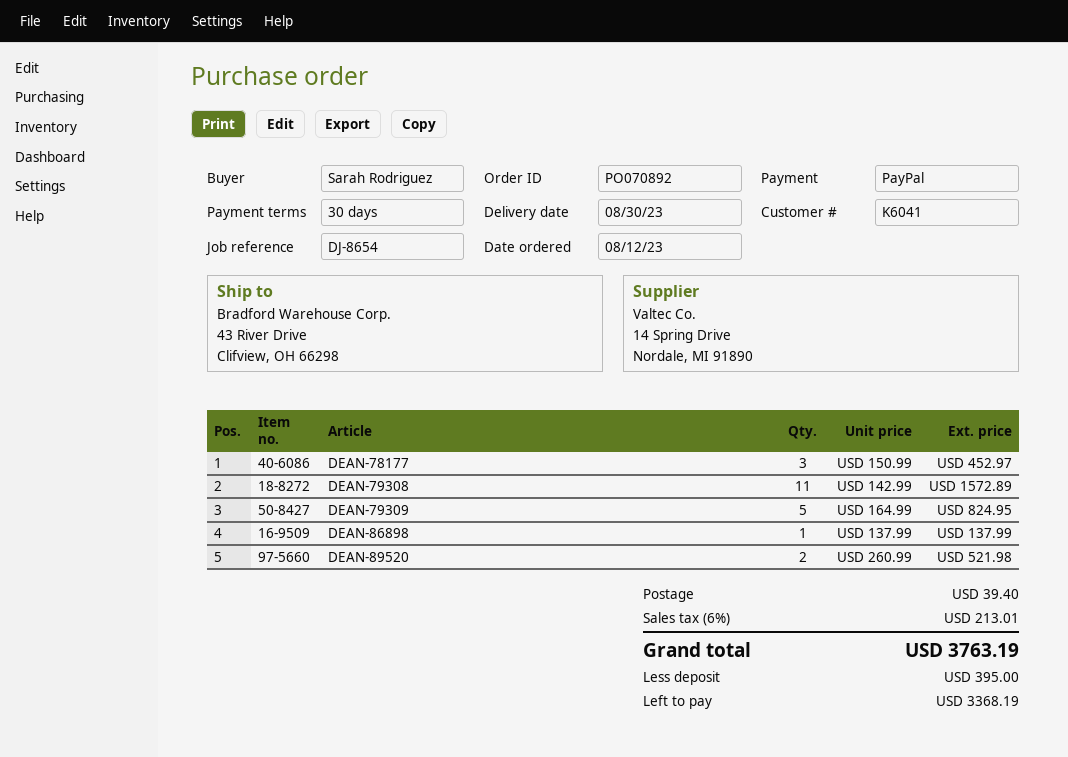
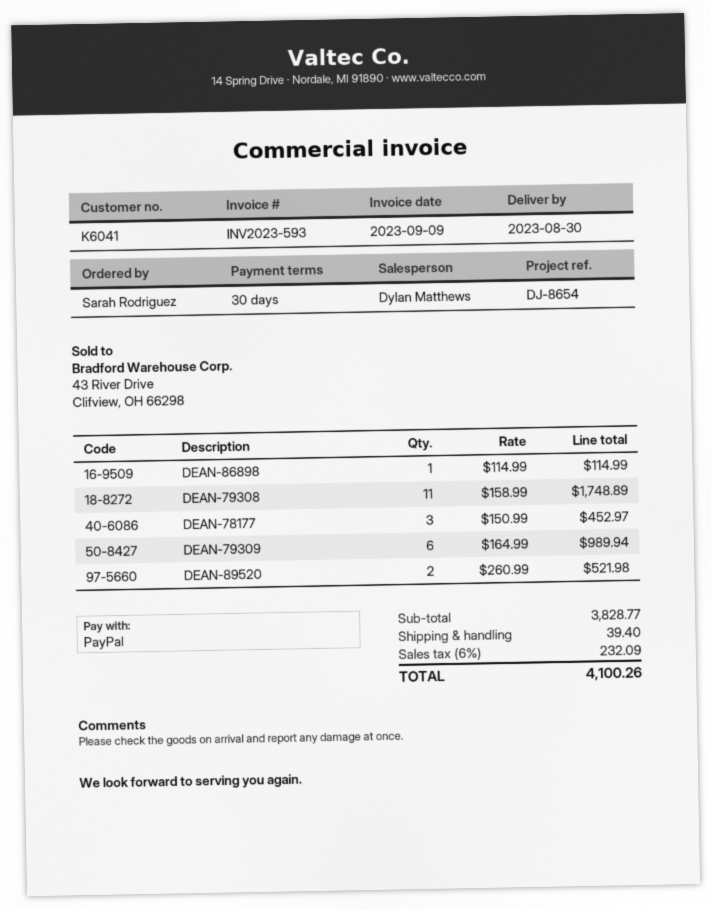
DEAN-79308: 11 x 142.99 = 1572.89 -> 11 x 158.99 = 1748.89
DEAN-79309: 5 x 164.99 = 824.95 -> 6 x 164.99 = 989.94
DEAN-86898: 1 x 137.99 = 137.99 -> 1 x 114.99 = 114.99
tax: 6% = 213.01 -> 6% = 232.09
total: 3763.19 -> 4100.26

